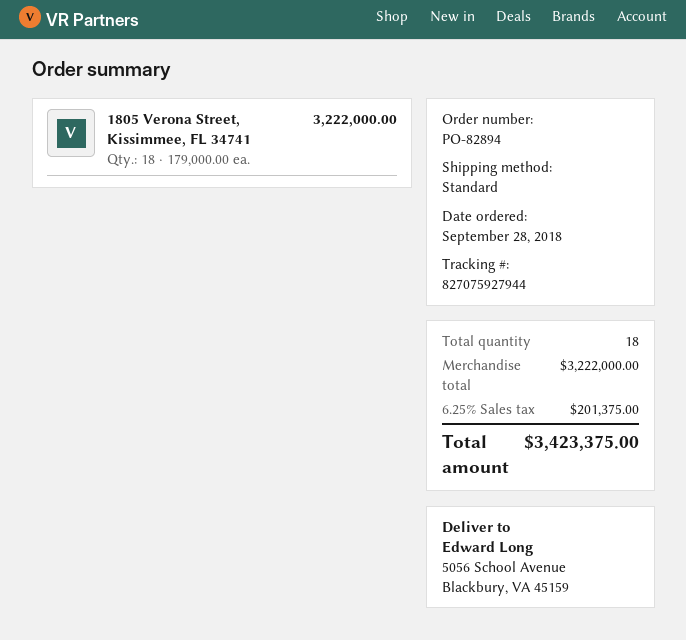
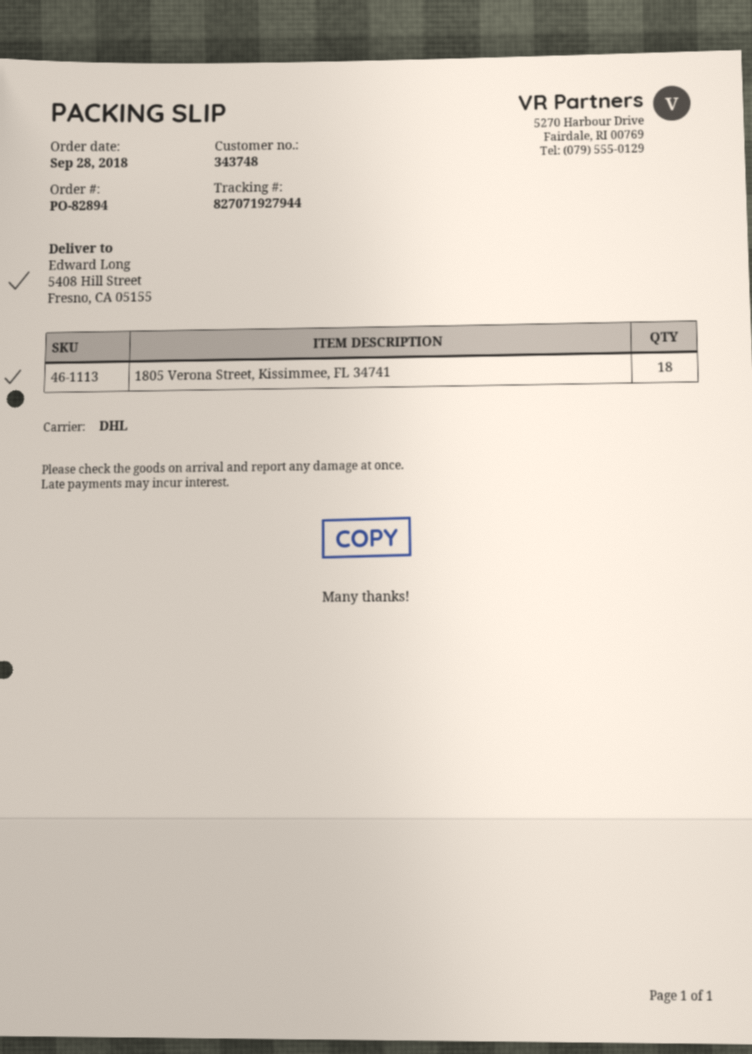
shipping method: standard -> DHL
tracking number: 827075927944 -> 827071927944
ship to: 5056 School Avenue, Blackbury, VA 45159 -> 5408 Hill Street, Fresno, CA 05155

